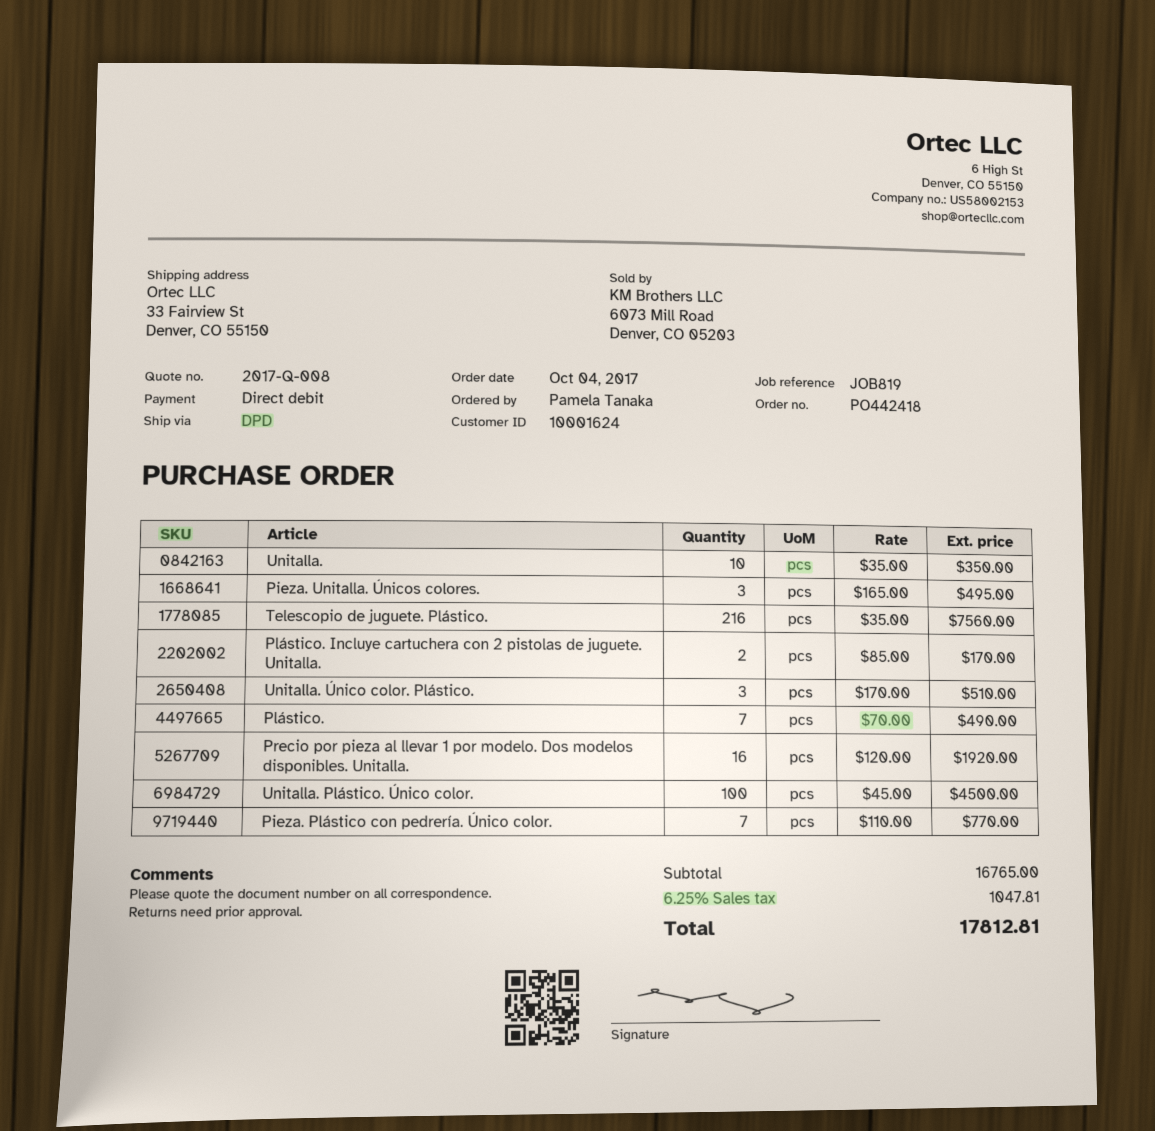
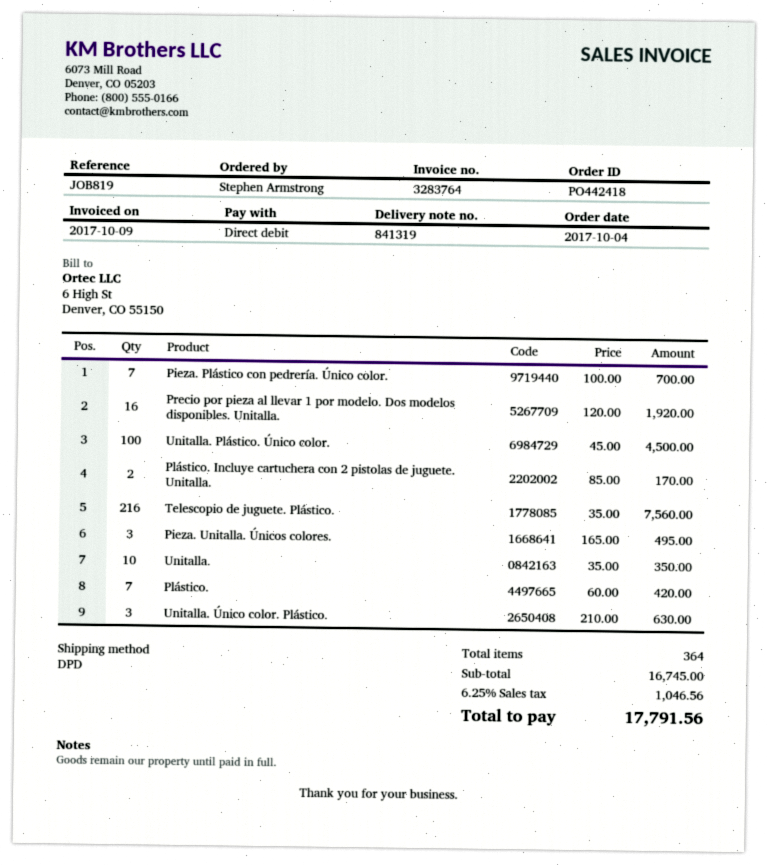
ordered by: Pamela Tanaka -> Stephen Armstrong
Unitalla. Único color. Plástico.: 3 x 170.00 = 510.00 -> 3 x 210.00 = 630.00
Plástico.: 7 x 70.00 = 490.00 -> 7 x 60.00 = 420.00
Pieza. Plástico con pedrería. Único color.: 7 x 110.00 = 770.00 -> 7 x 100.00 = 700.00
subtotal: 16765.00 -> 16745.00
tax: 6.25% = 1047.81 -> 6.25% = 1046.56
total: 17812.81 -> 17791.56

